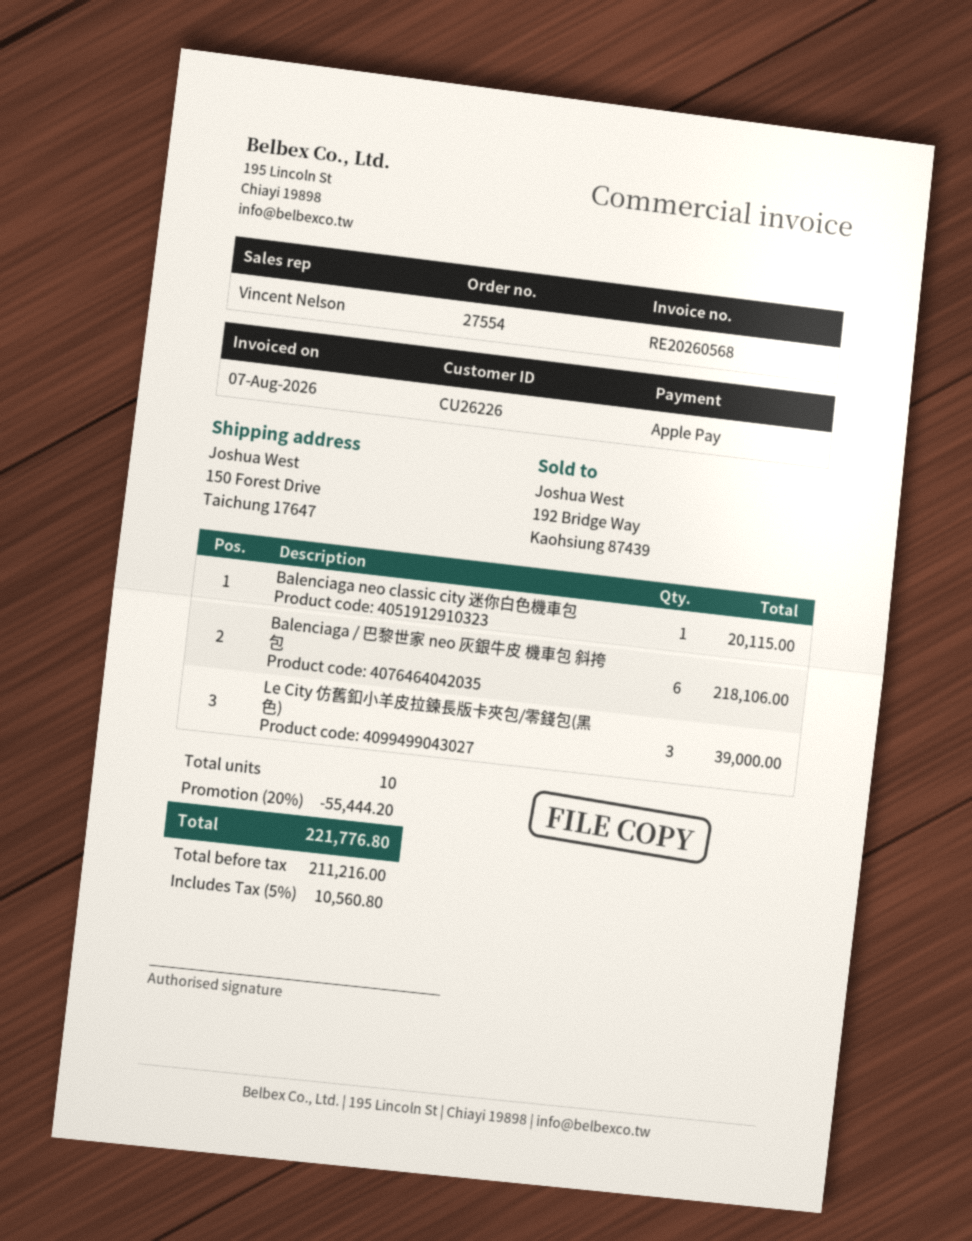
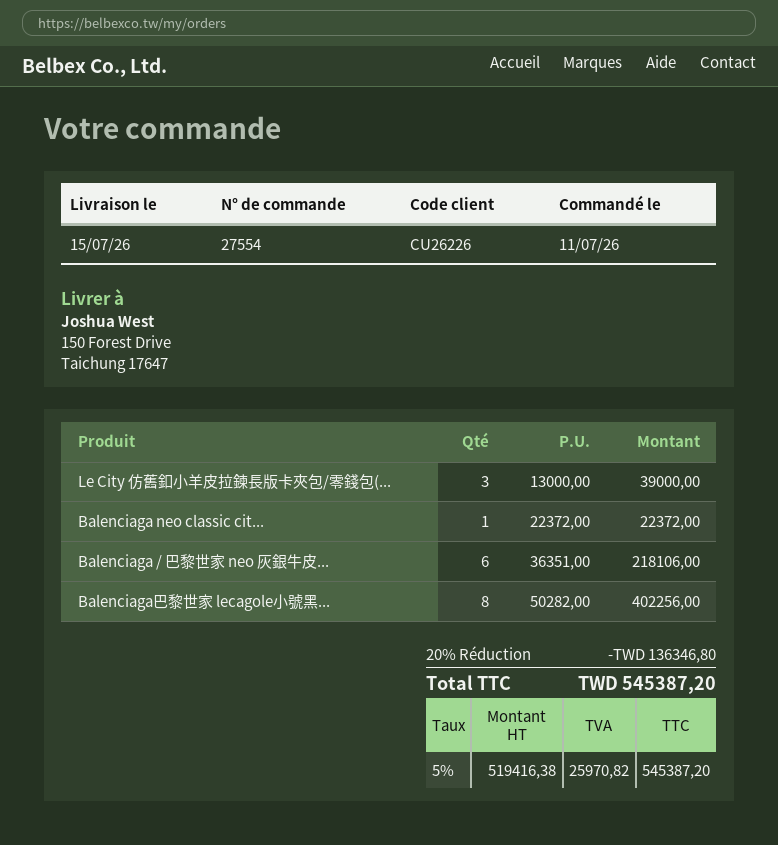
Balenciaga neo classic city 迷你白色機車包: 1 for 20115.00 -> 1 for 22372.00
Balenciaga巴黎世家 lecagole小號黑...: none -> 8 for 402256.00
discount: 20% = 55444.20 -> 20% = 136346.80
net: 211216.00 -> 519416.38
tax: 5% = 10560.80 -> 5% = 25970.82
total: 221776.80 -> 545387.20

